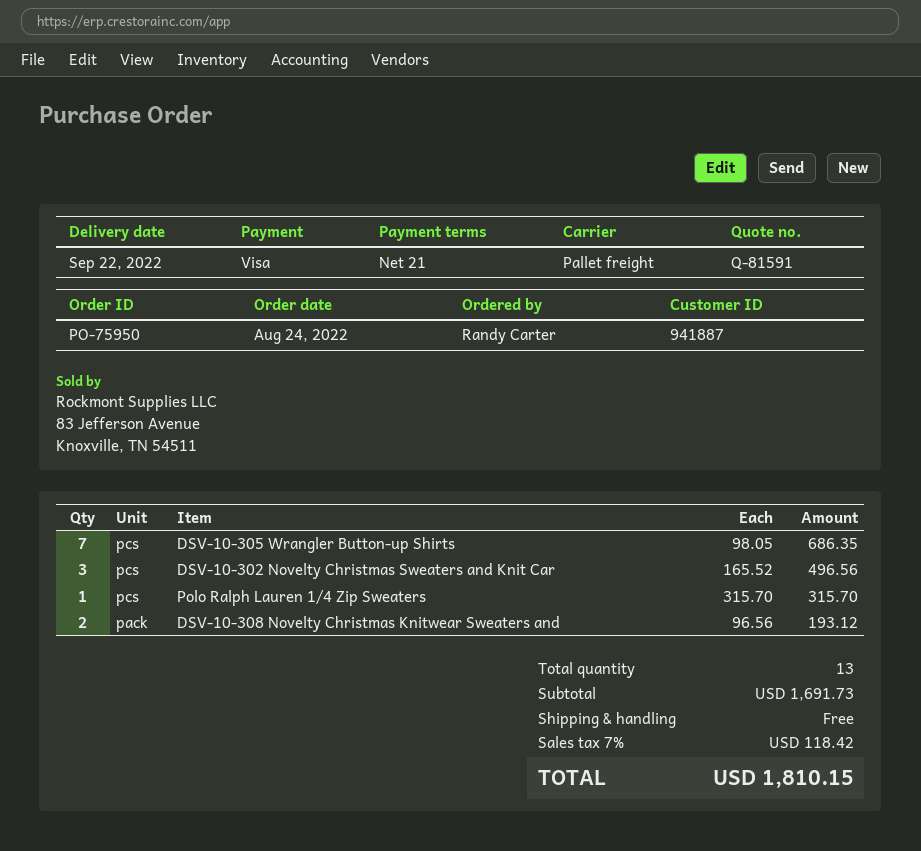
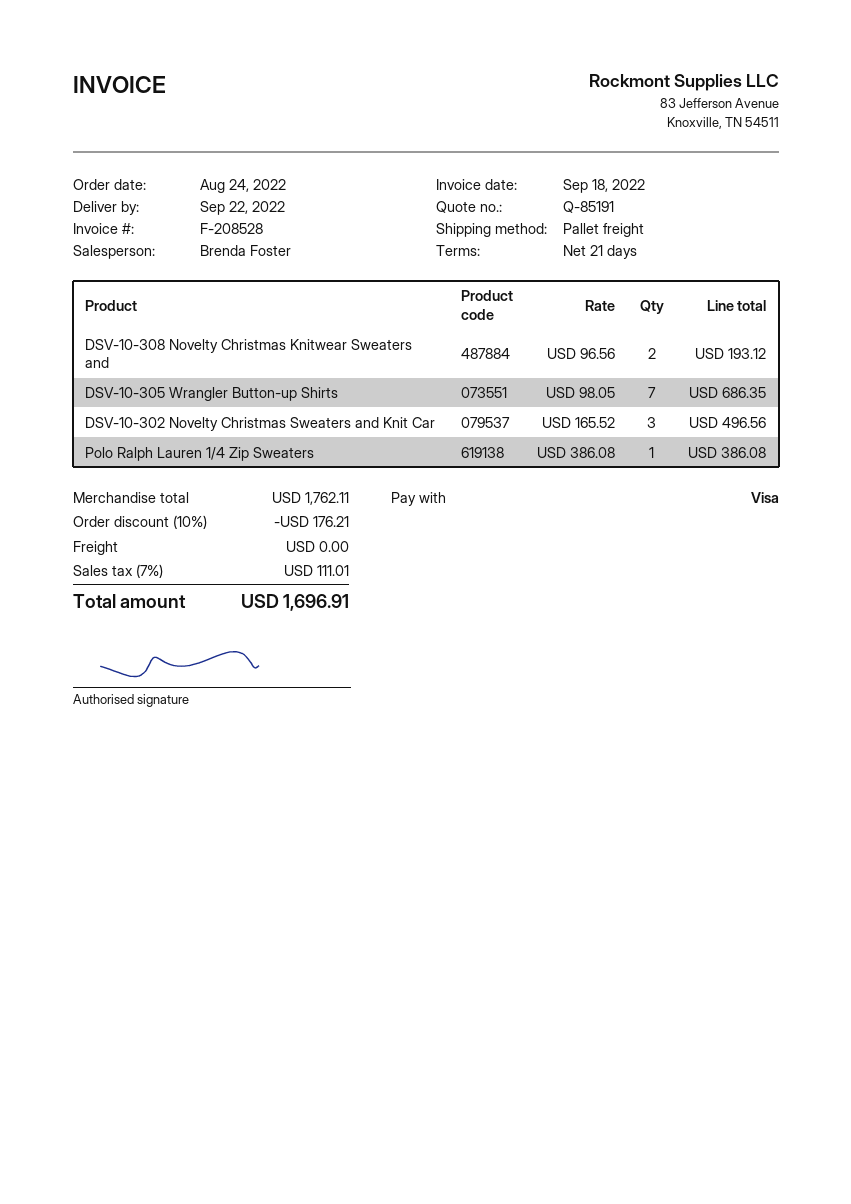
quote number: Q-81591 -> Q-85191
Polo Ralph Lauren 1/4 Zip Sweaters: 1 x 315.70 = 315.70 -> 1 x 386.08 = 386.08
subtotal: 1691.73 -> 1762.11
discount: none -> 10% = 176.21
tax: 7% = 118.42 -> 7% = 111.01
total: 1810.15 -> 1696.91

